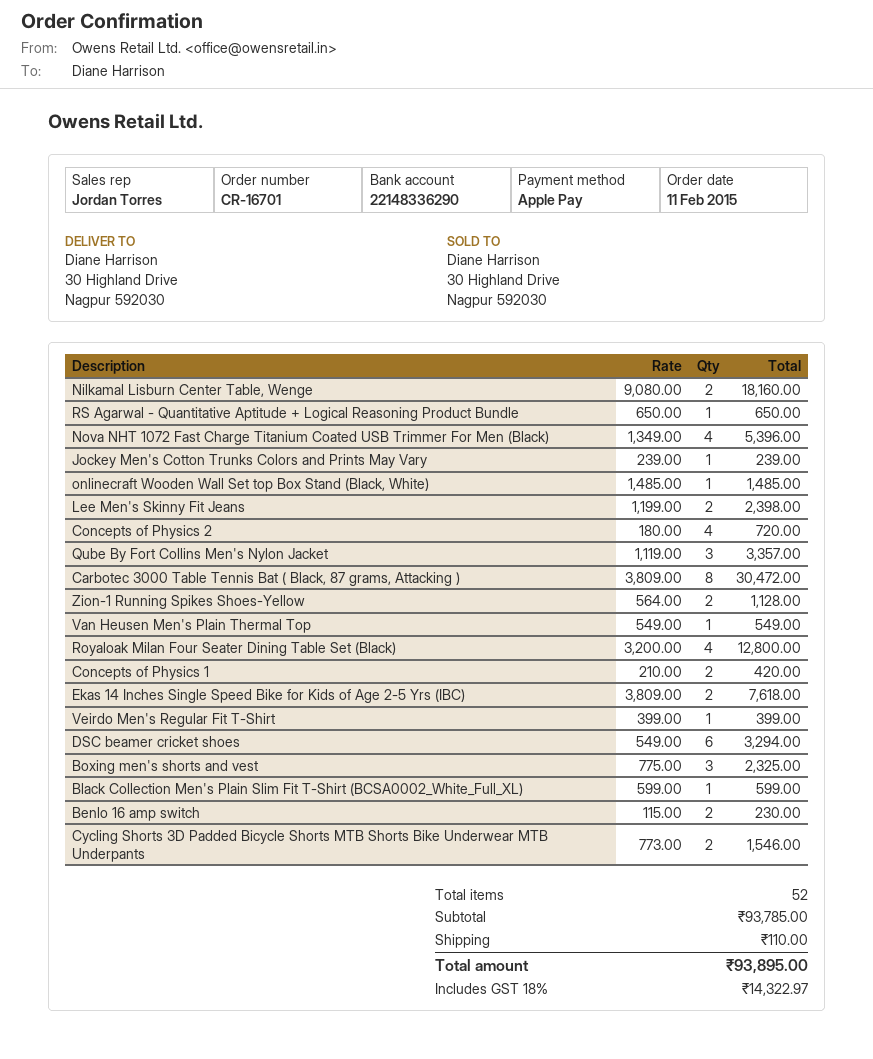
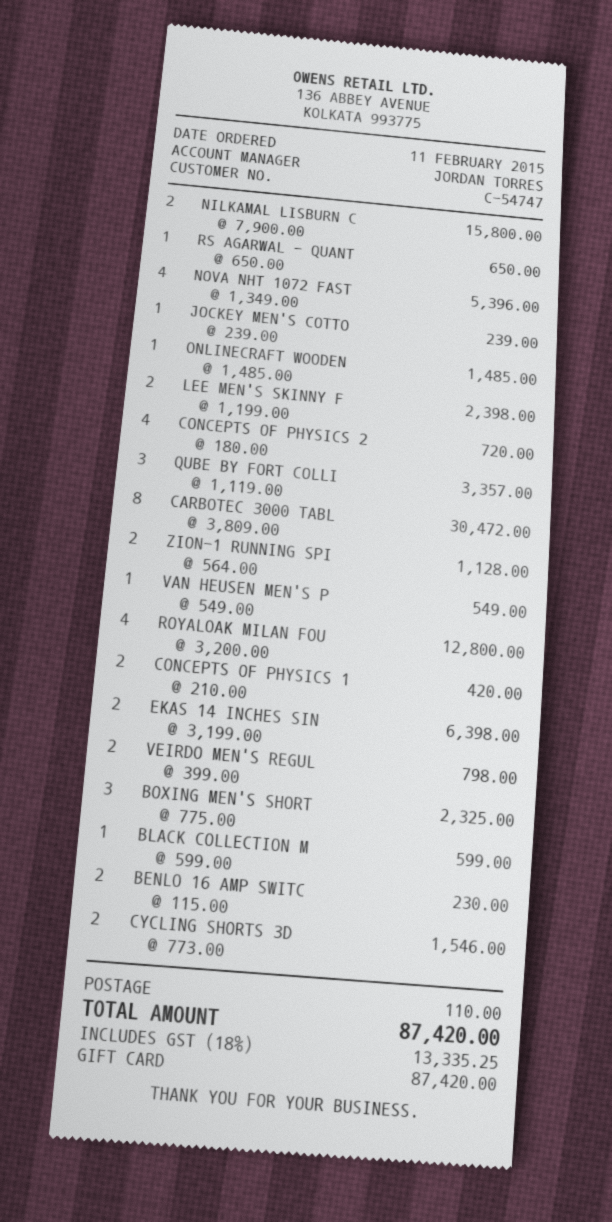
payment method: Apple Pay -> gift card
Nilkamal Lisburn Center Table, Wenge: 2 x 9080.00 = 18160.00 -> 2 x 7900.00 = 15800.00
Ekas 14 Inches Single Speed Bike for Kids of Age 2-5 Yrs (IBC): 2 x 3809.00 = 7618.00 -> 2 x 3199.00 = 6398.00
Veirdo Men's Regular Fit T-Shirt: 1 x 399.00 = 399.00 -> 2 x 399.00 = 798.00
DSC beamer cricket shoes: 6 x 549.00 = 3294.00 -> none
tax: 18% = 14322.97 -> 18% = 13335.25
total: 93895.00 -> 87420.00

